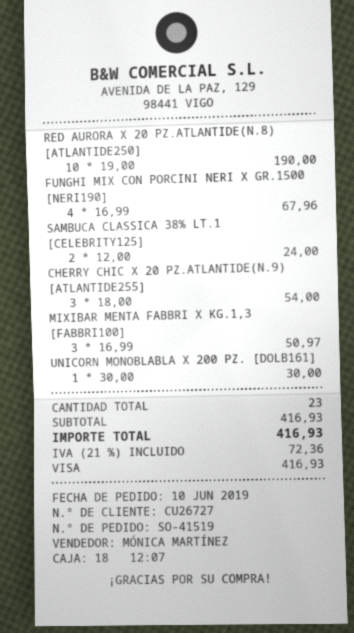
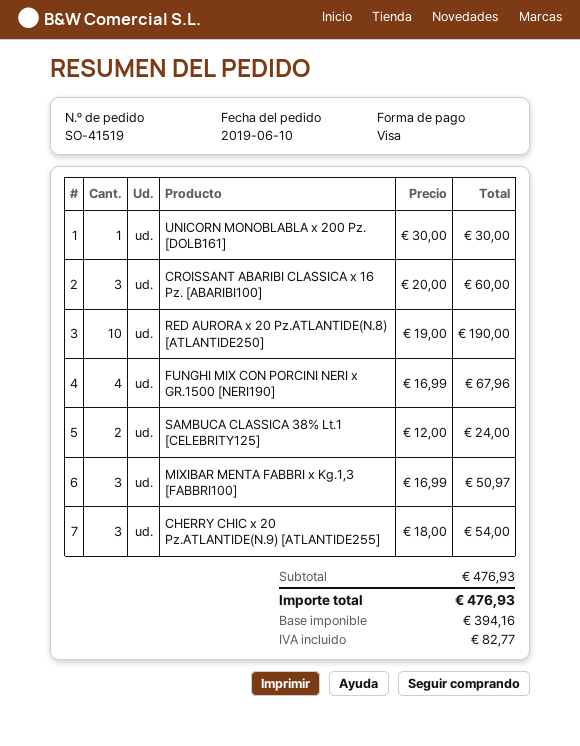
CROISSANT ABARIBI CLASSICA x 16 Pz. [ABARIBI100]: none -> 3 x 20.00 = 60.00
subtotal: 416.93 -> 476.93
tax: 72.36 -> 82.77
total: 416.93 -> 476.93

